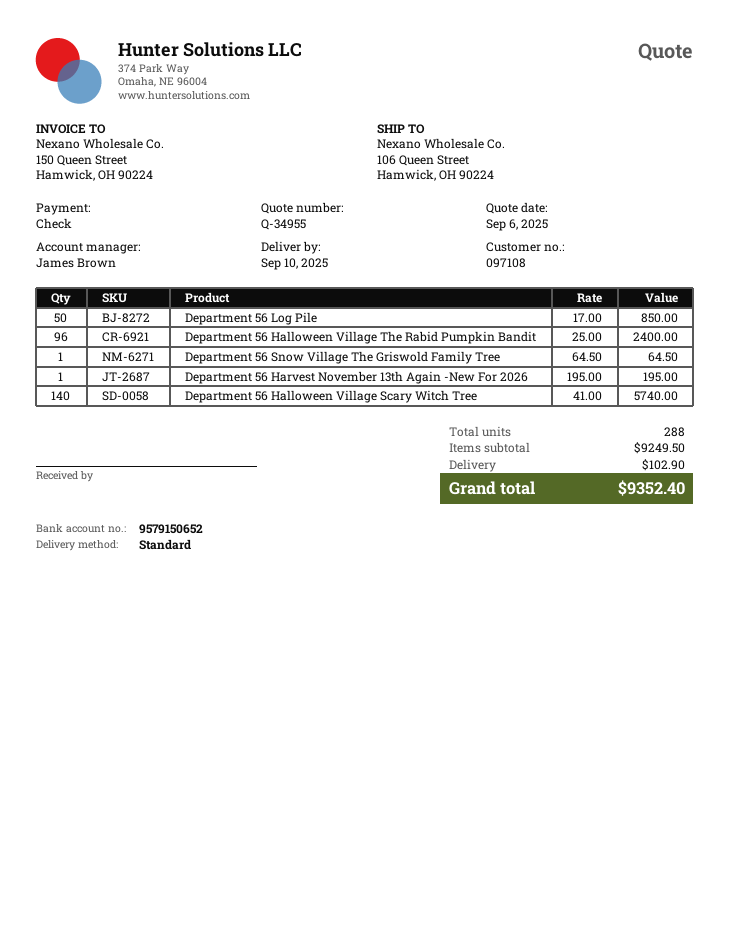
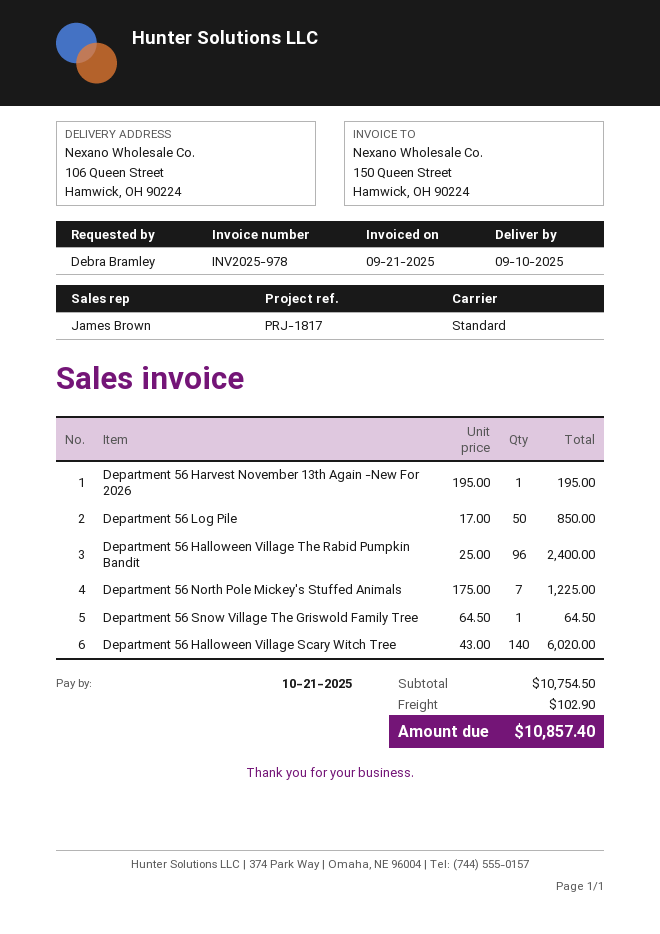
Department 56 Halloween Village Scary Witch Tree: 140 x 41.00 = 5740.00 -> 140 x 43.00 = 6020.00
Department 56 North Pole Mickey's Stuffed Animals: none -> 7 x 175.00 = 1225.00
subtotal: 9249.50 -> 10754.50
total: 9352.40 -> 10857.40

